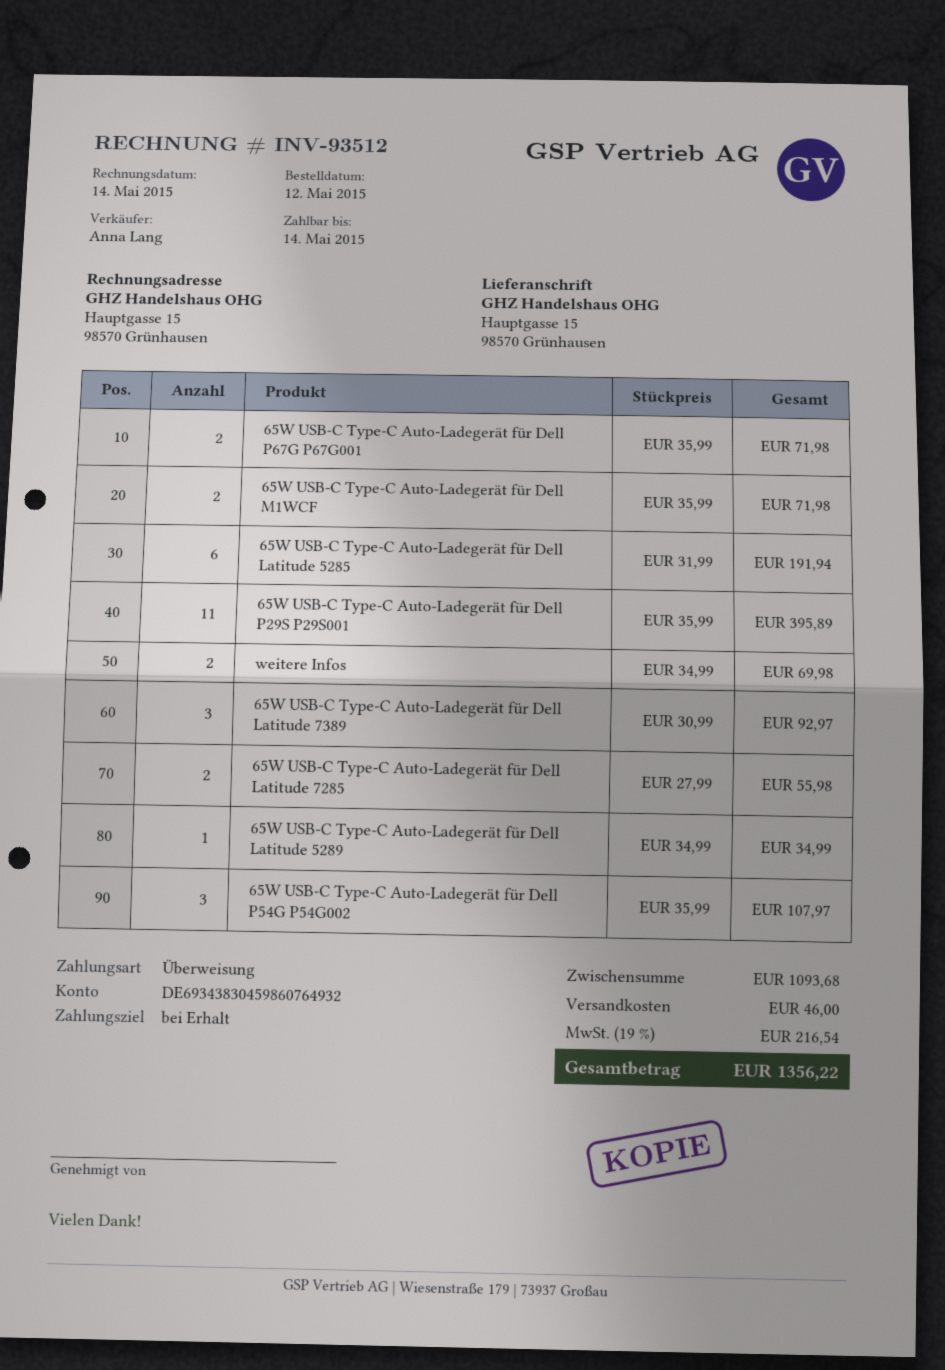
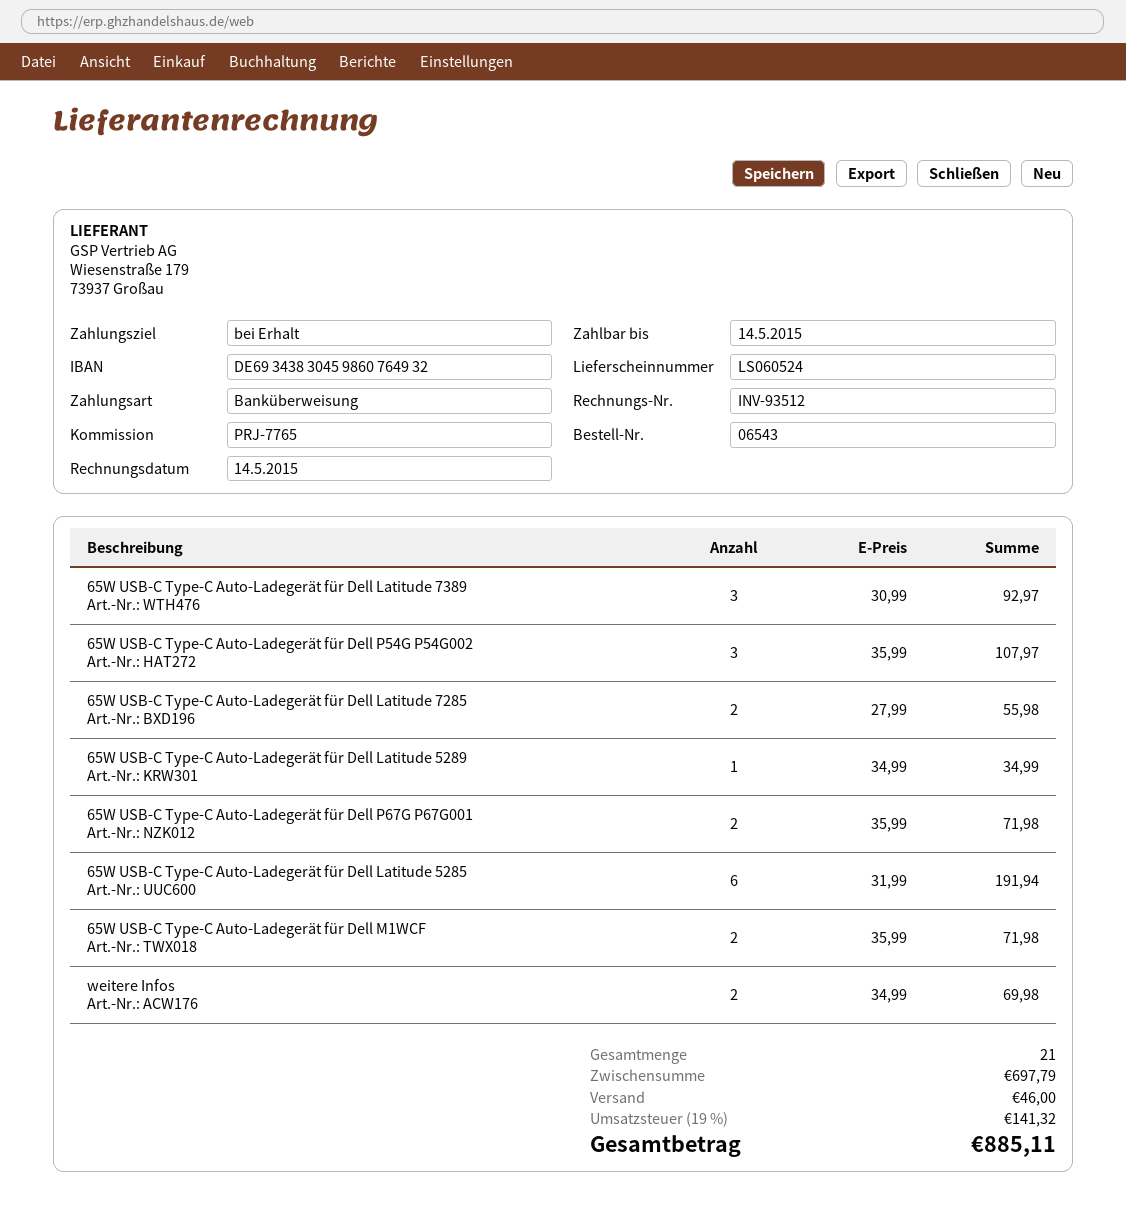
65W USB-C Type-C Auto-Ladegerät für Dell P29S P29S001: 11 x 35.99 = 395.89 -> none
subtotal: 1093.68 -> 697.79
tax: 19% = 216.54 -> 19% = 141.32
total: 1356.22 -> 885.11

